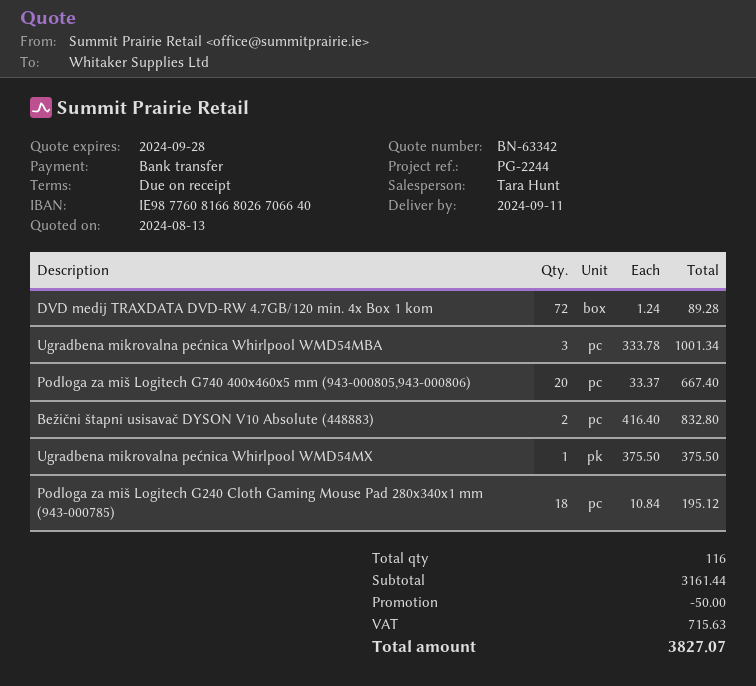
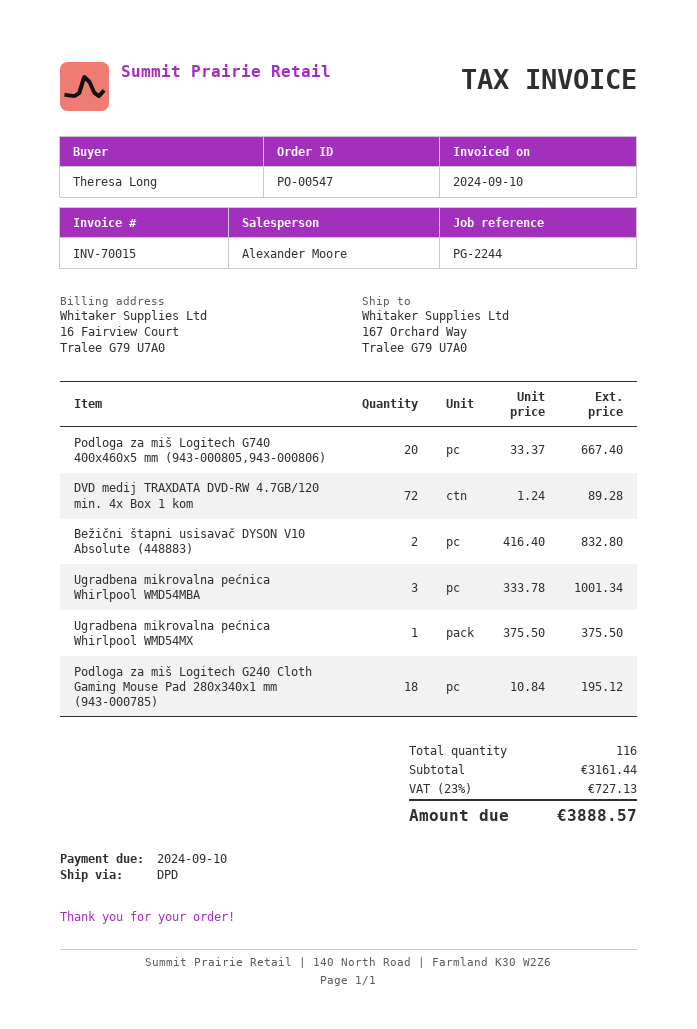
sales rep: Tara Hunt -> Alexander Moore
discount: 50.00 -> none
tax: 715.63 -> 727.13
total: 3827.07 -> 3888.57

